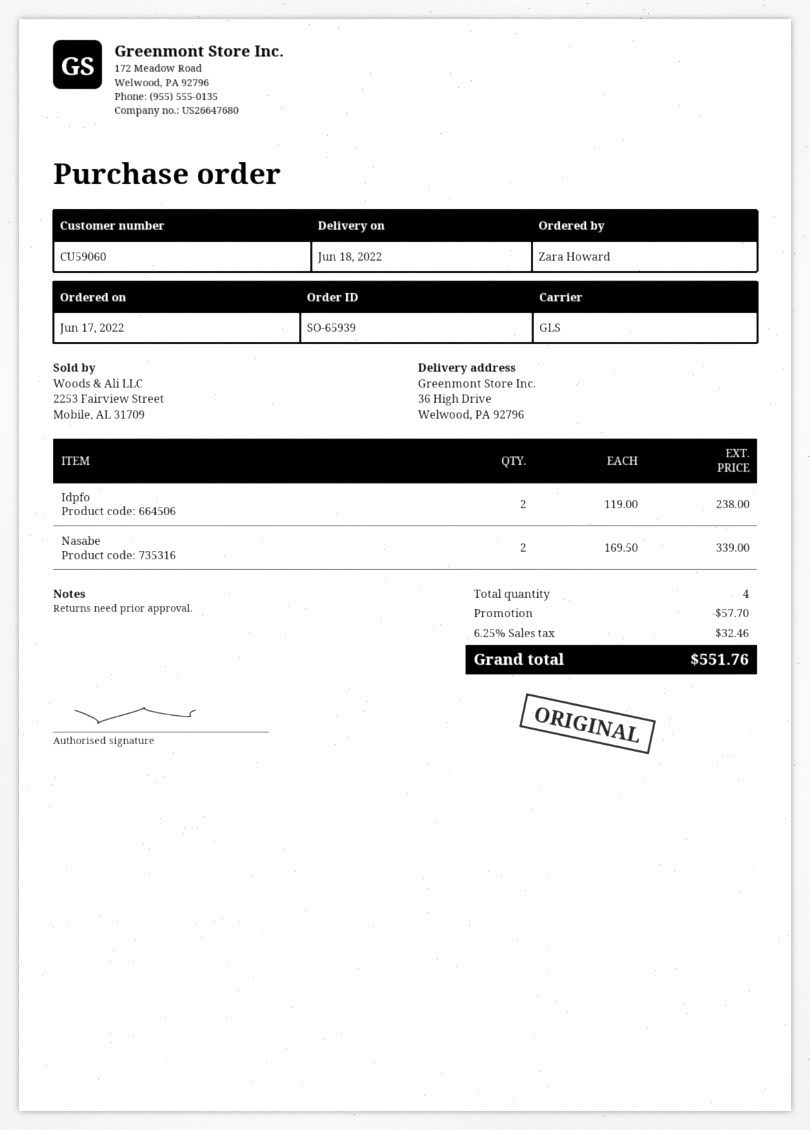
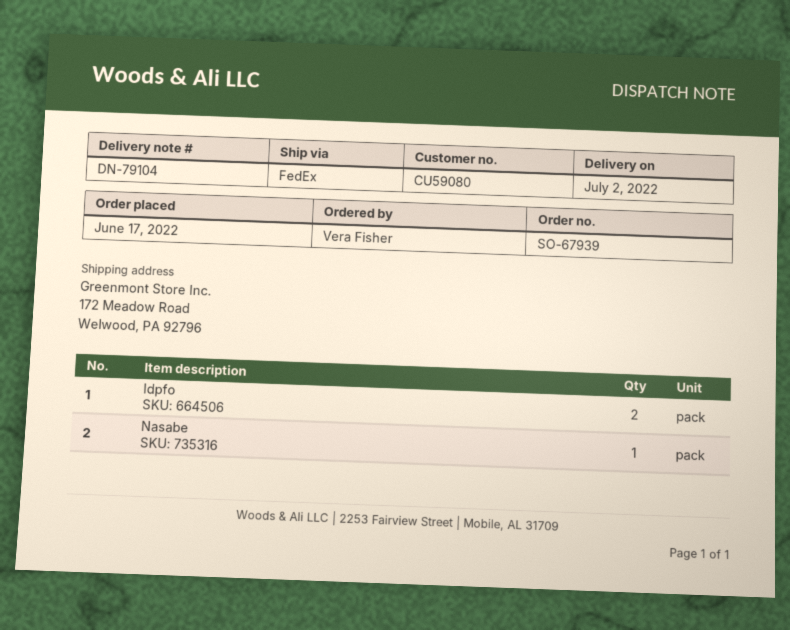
order number: SO-65939 -> SO-67939
delivery date: 2022-06-18 -> 2022-07-02
customer number: CU59060 -> CU59080
ordered by: Zara Howard -> Vera Fisher
shipping method: GLS -> FedEx
ship to: 36 High Drive, Welwood, PA 92796 -> 172 Meadow Road, Welwood, PA 92796
Nasabe: 2 -> 1

